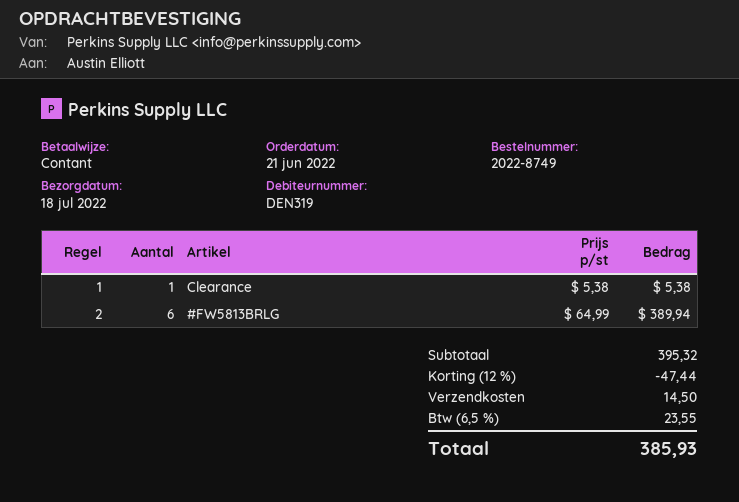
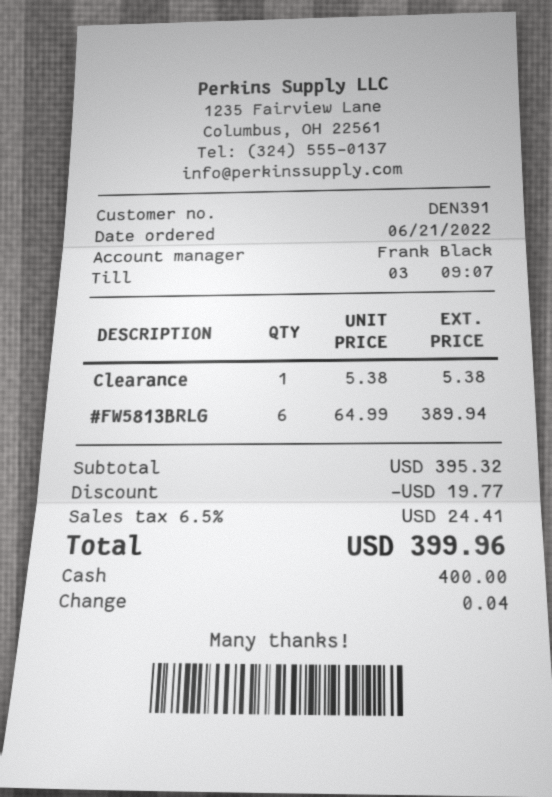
customer number: DEN319 -> DEN391
discount: 47.44 -> 19.77
shipping: 14.50 -> none
tax: 6.5% = 23.55 -> 6.5% = 24.41
total: 385.93 -> 399.96

